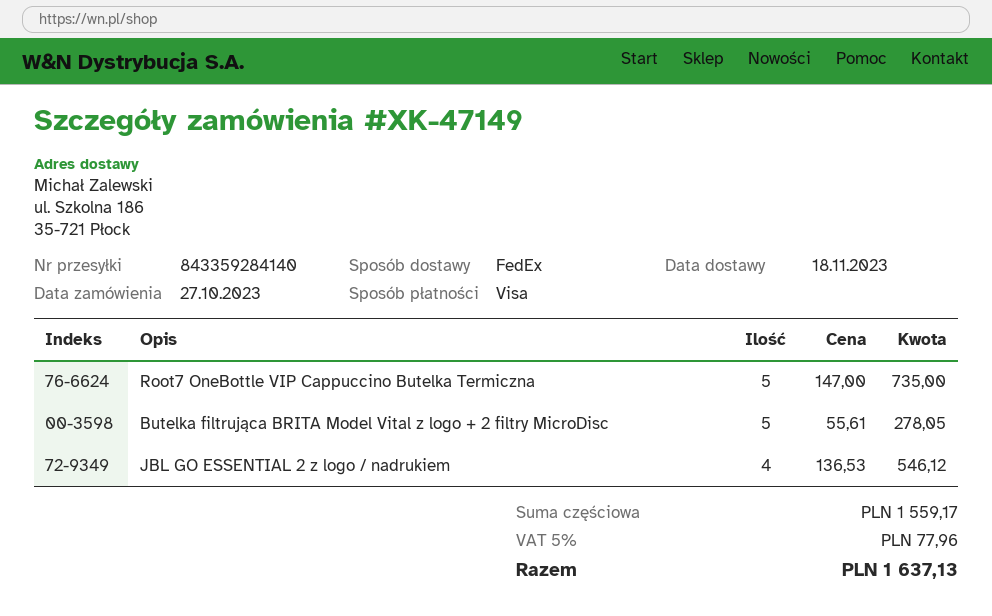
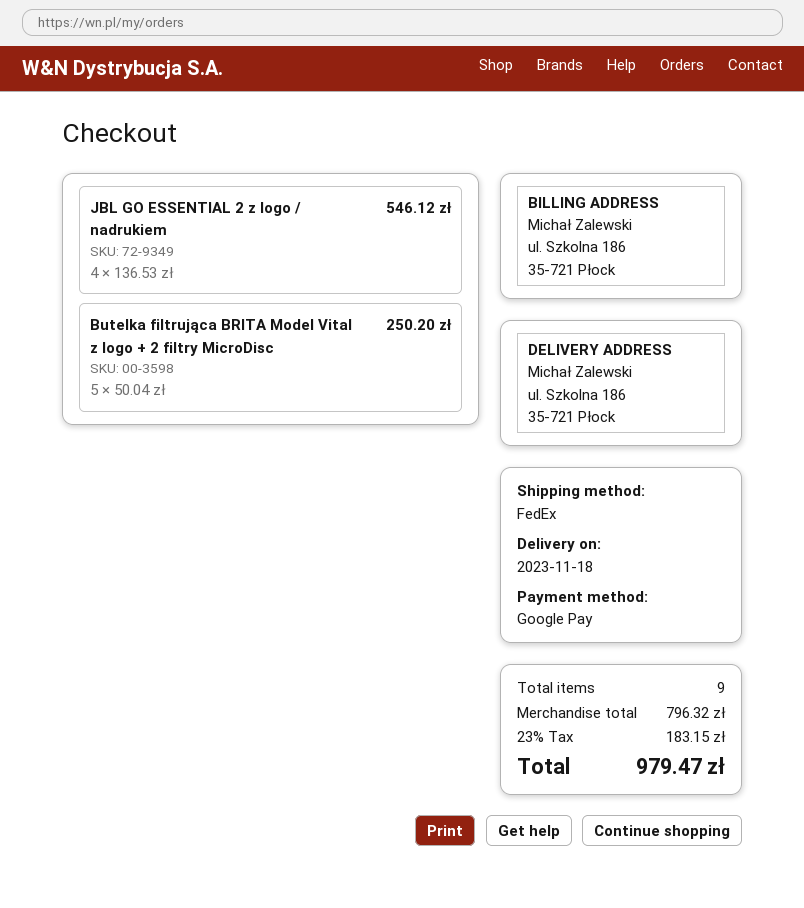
payment method: Visa -> Google Pay
Root7 OneBottle VIP Cappuccino Butelka Termiczna: 5 x 147.00 = 735.00 -> none
Butelka filtrująca BRITA Model Vital z logo + 2 filtry MicroDisc: 5 x 55.61 = 278.05 -> 5 x 50.04 = 250.20
subtotal: 1559.17 -> 796.32
tax: 5% = 77.96 -> 23% = 183.15
total: 1637.13 -> 979.47

